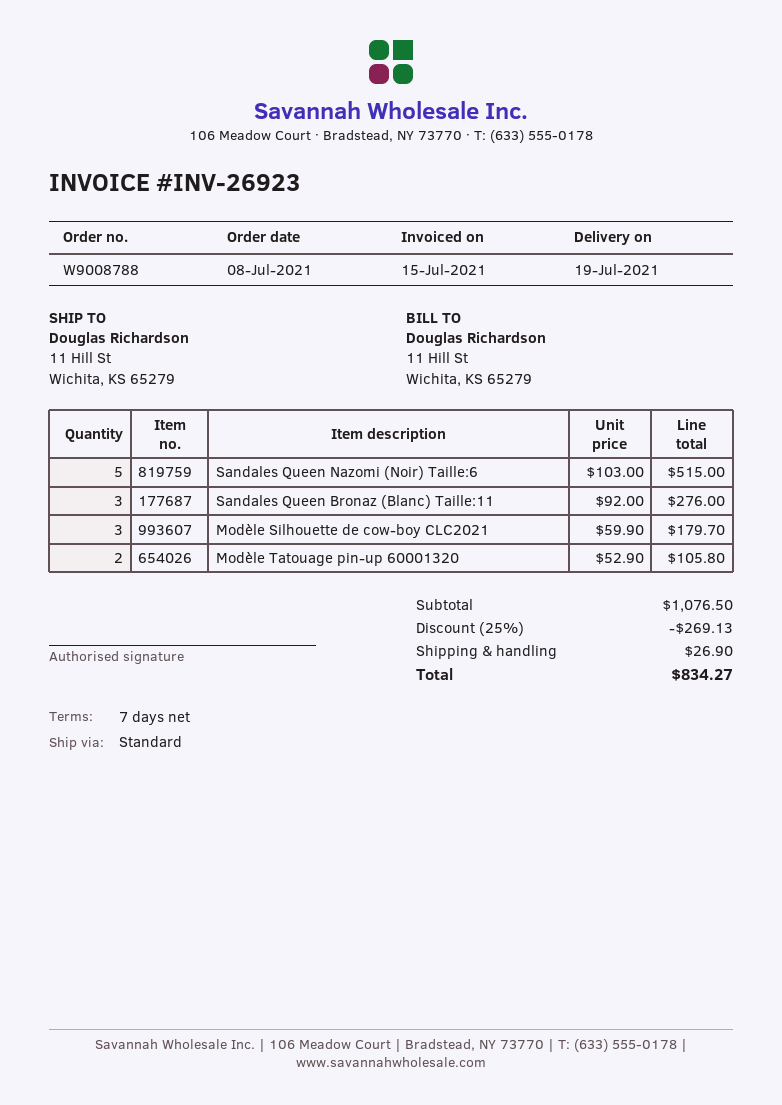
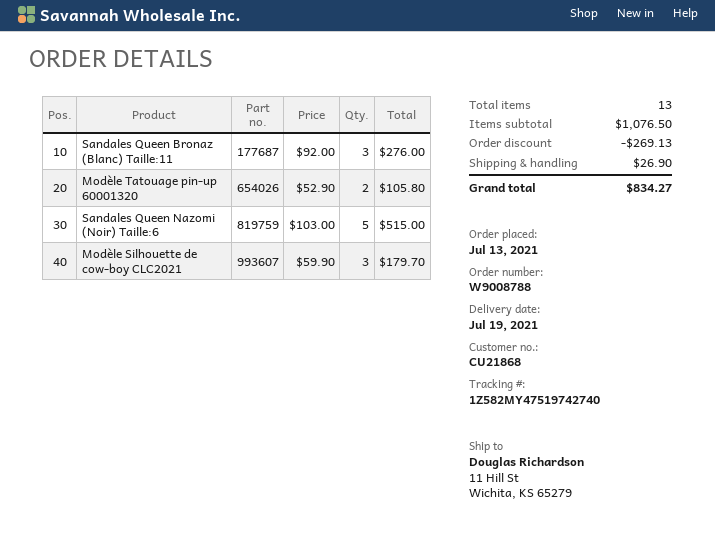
order date: 2021-07-08 -> 2021-07-13

